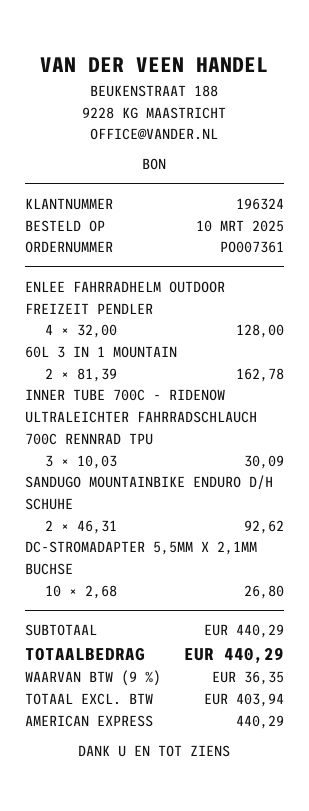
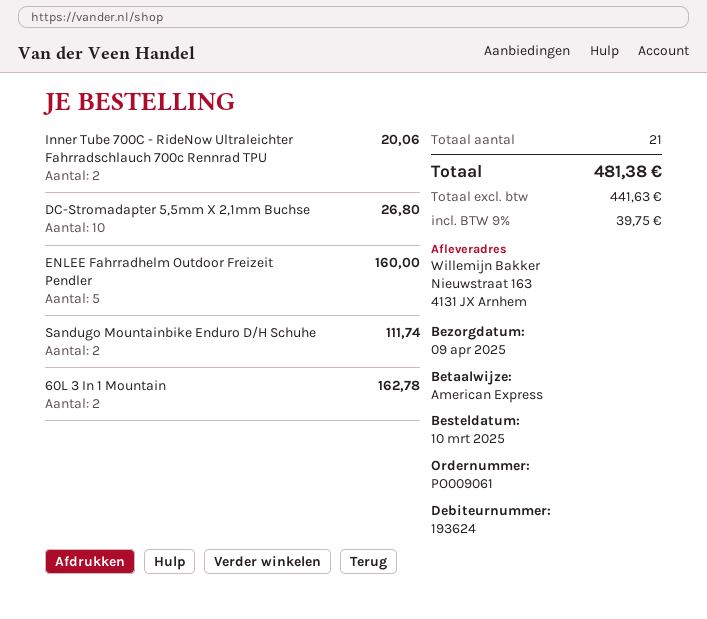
order number: PO007361 -> PO009061
customer number: 196324 -> 193624
ENLEE FAHRRADHELM OUTDOOR FREIZEIT PENDLER: 4 for 128.00 -> 5 for 160.00
INNER TUBE 700C - RIDENOW ULTRALEICHTER FAHRRADSCHLAUCH 700C RENNRAD TPU: 3 for 30.09 -> 2 for 20.06
SANDUGO MOUNTAINBIKE ENDURO D/H SCHUHE: 2 for 92.62 -> 2 for 111.74
net: 403.94 -> 441.63
tax: 9% = 36.35 -> 9% = 39.75
total: 440.29 -> 481.38

